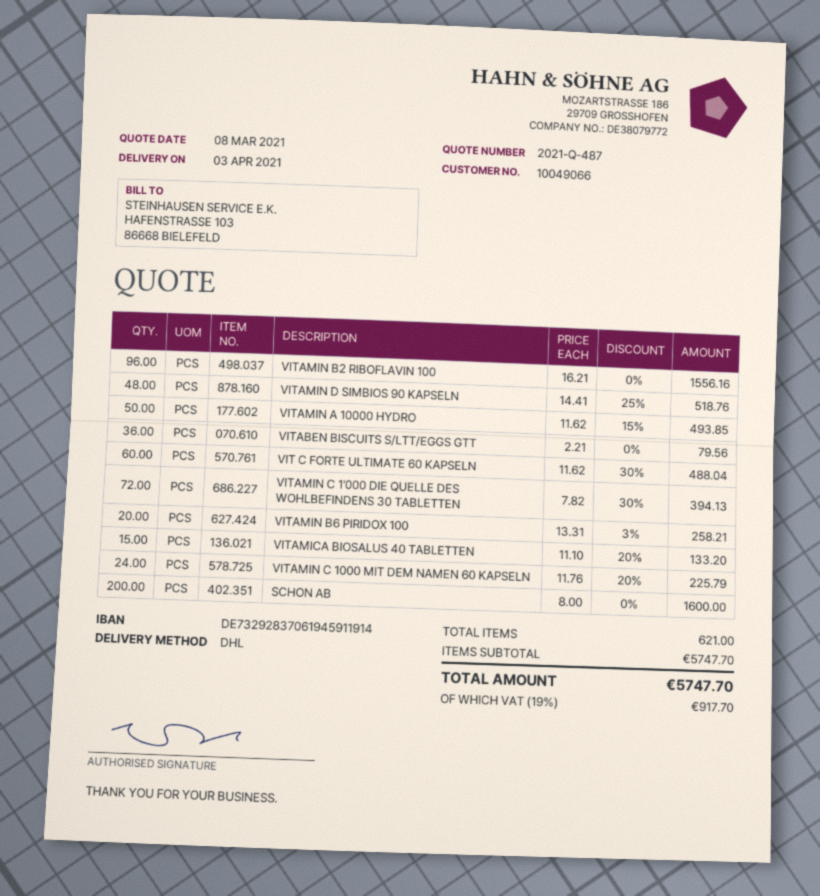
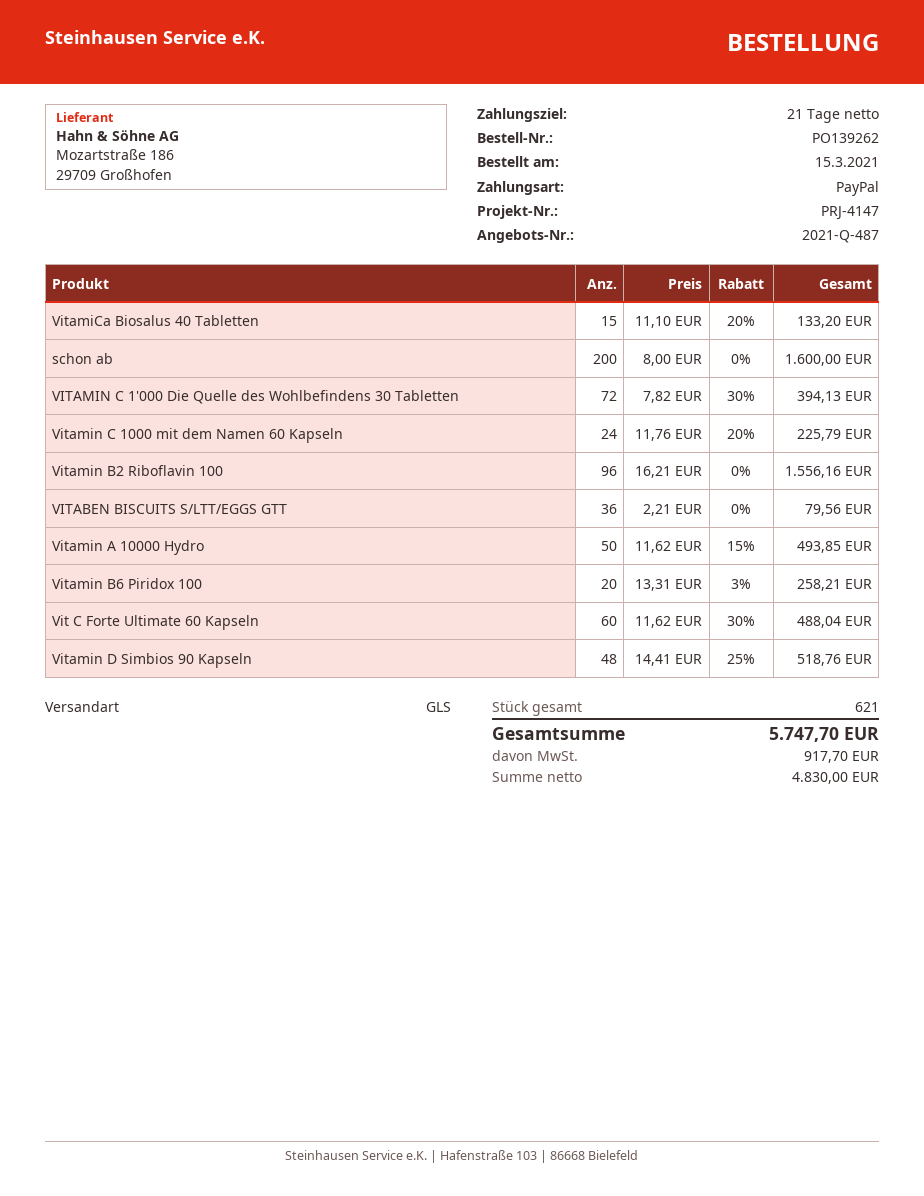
shipping method: DHL -> GLS

